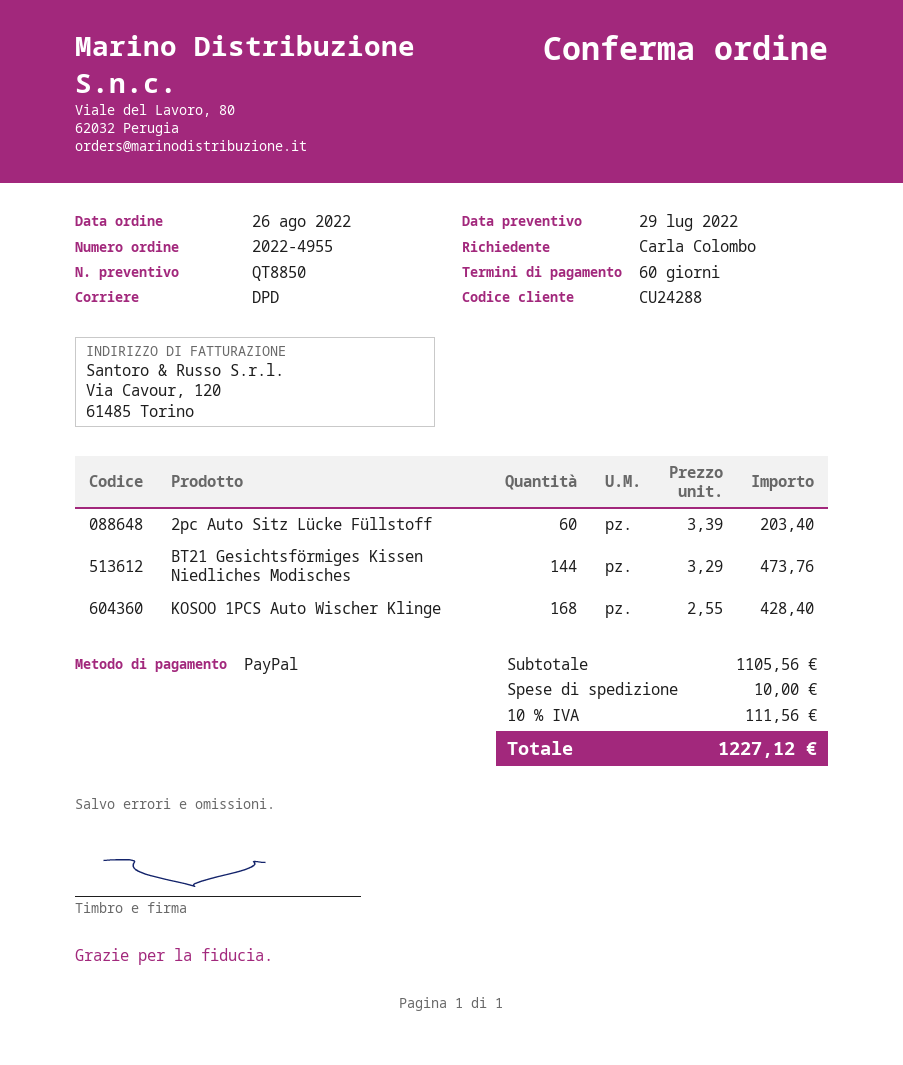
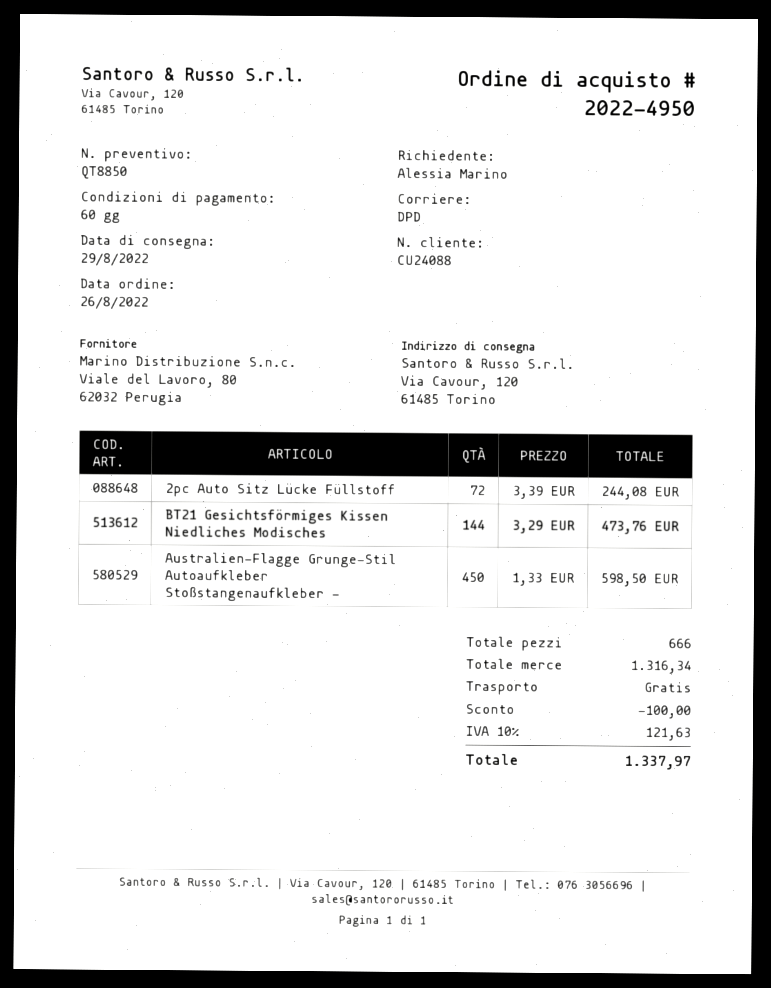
order number: 2022-4955 -> 2022-4950
customer number: CU24288 -> CU24088
ordered by: Carla Colombo -> Alessia Marino
2pc Auto Sitz Lücke Füllstoff: 60 x 3.39 = 203.40 -> 72 x 3.39 = 244.08
KOSOO 1PCS Auto Wischer Klinge: 168 x 2.55 = 428.40 -> none
Australien-Flagge Grunge-Stil Autoaufkleber Stoßstangenaufkleber -: none -> 450 x 1.33 = 598.50
subtotal: 1105.56 -> 1316.34
discount: none -> 100.00
shipping: 10.00 -> 0.00
tax: 10% = 111.56 -> 10% = 121.63
total: 1227.12 -> 1337.97

